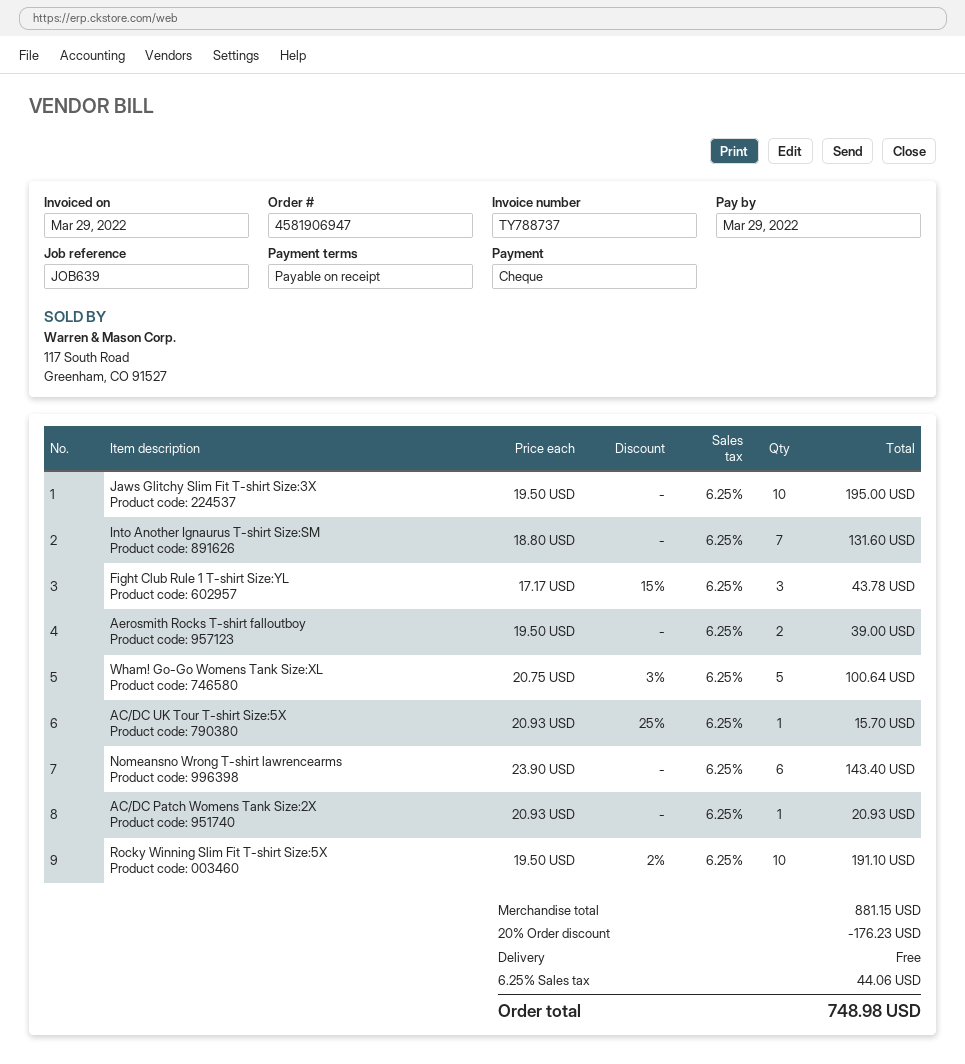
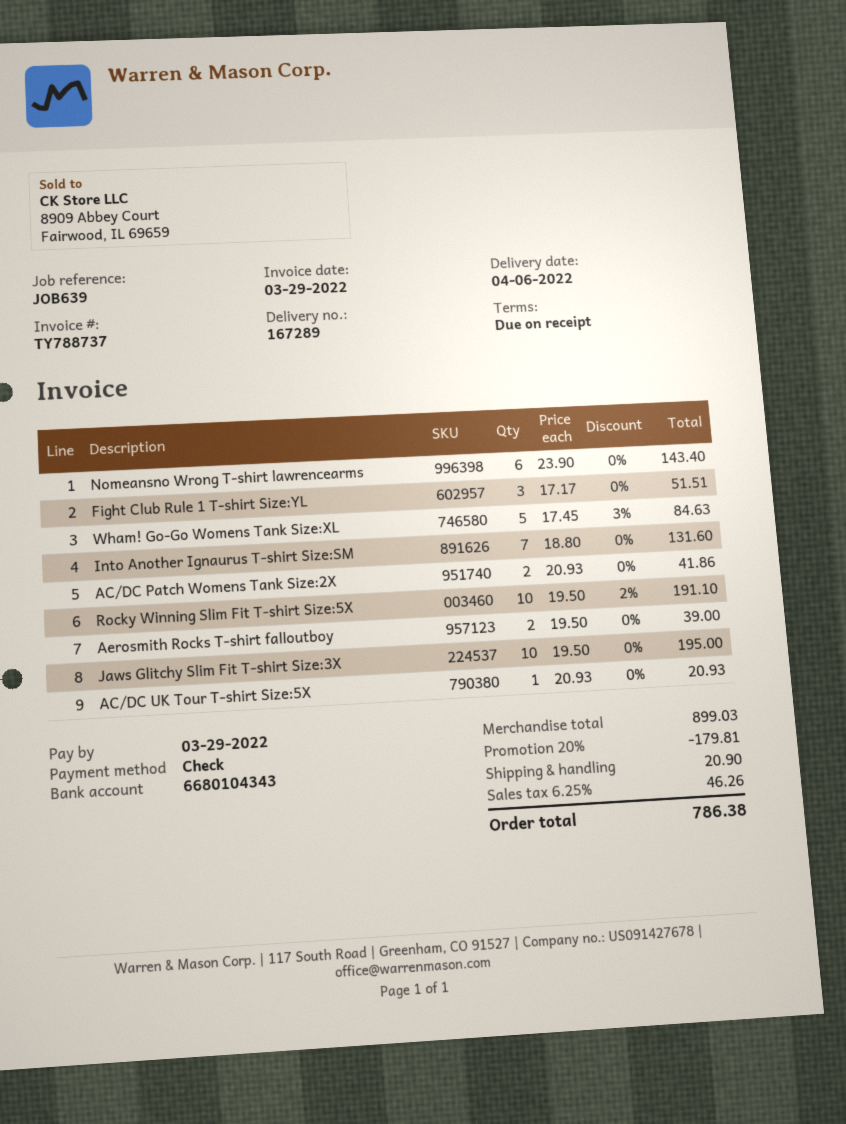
Fight Club Rule 1 T-shirt Size:YL: 3 x 17.17 - 15% = 43.78 -> 3 x 17.17 = 51.51
Wham! Go-Go Womens Tank Size:XL: 5 x 20.75 - 3% = 100.64 -> 5 x 17.45 - 3% = 84.63
AC/DC UK Tour T-shirt Size:5X: 1 x 20.93 - 25% = 15.70 -> 1 x 20.93 = 20.93
AC/DC Patch Womens Tank Size:2X: 1 x 20.93 = 20.93 -> 2 x 20.93 = 41.86
subtotal: 881.15 -> 899.03
discount: 20% = 176.23 -> 20% = 179.81
shipping: 0.00 -> 20.90
tax: 6.25% = 44.06 -> 6.25% = 46.26
total: 748.98 -> 786.38

